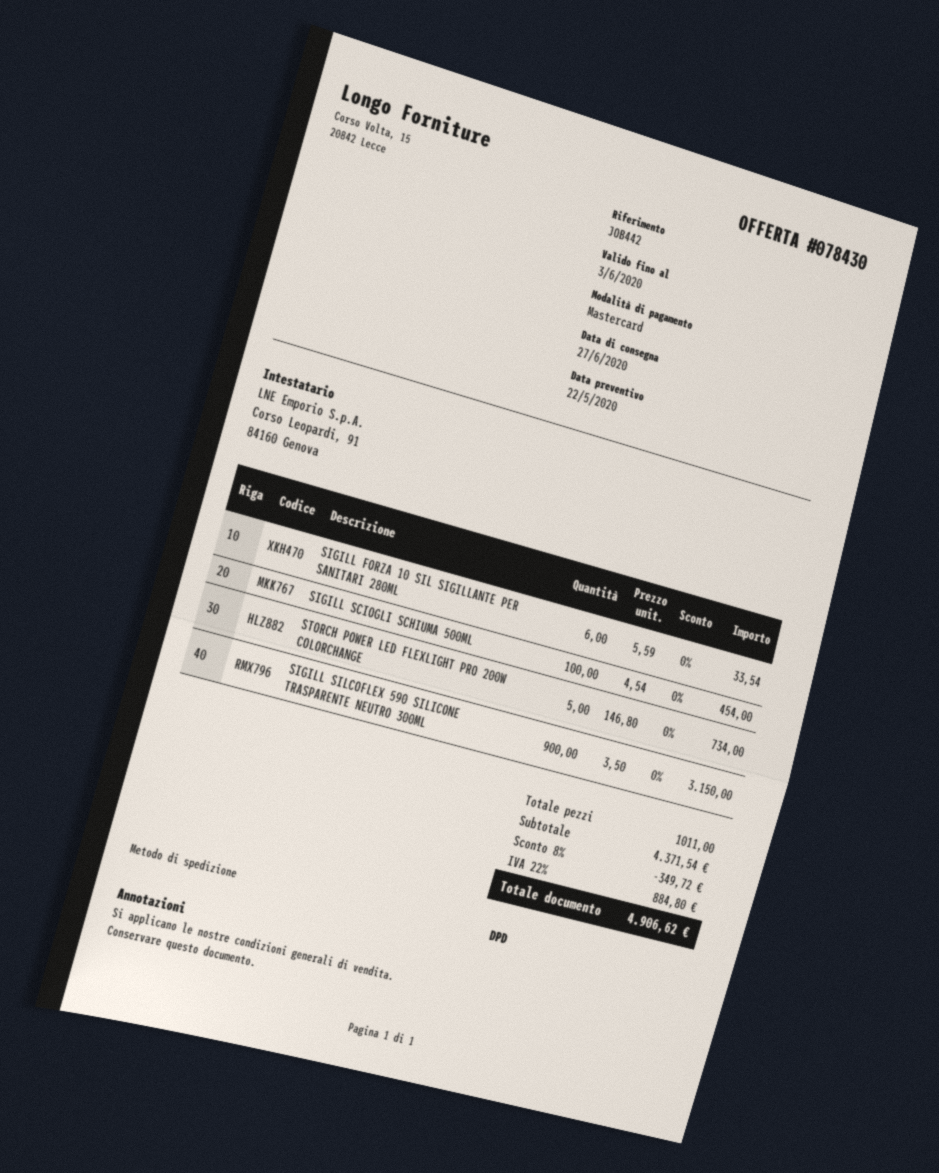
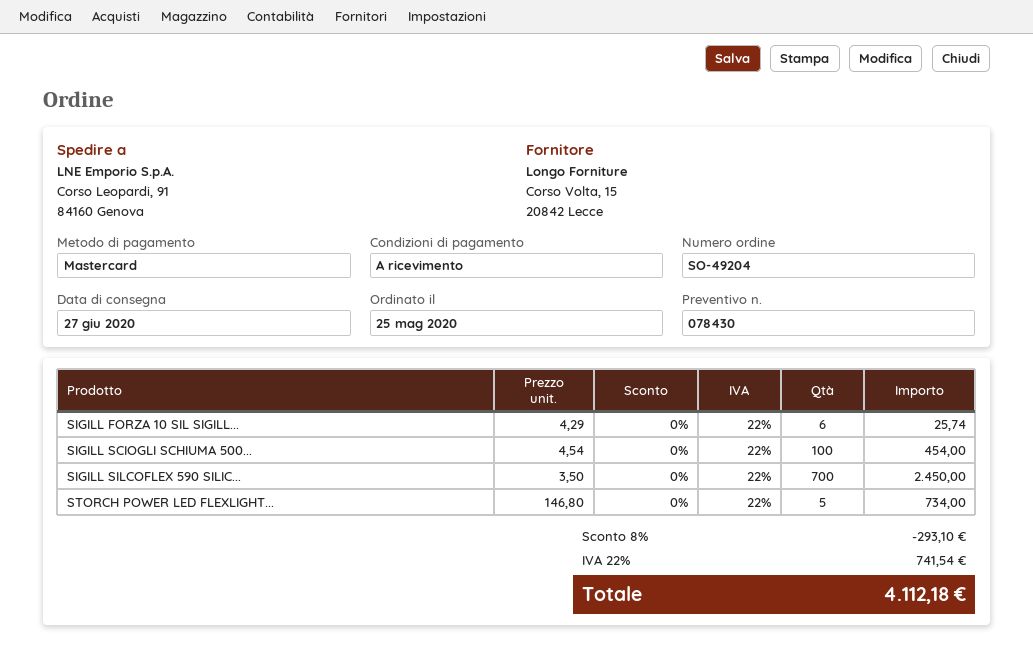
SIGILL FORZA 10 SIL SIGILLANTE PER SANITARI 280ML: 6 x 5.59 = 33.54 -> 6 x 4.29 = 25.74
SIGILL SILCOFLEX 590 SILICONE TRASPARENTE NEUTRO 300ML: 900 x 3.50 = 3150.00 -> 700 x 3.50 = 2450.00
discount: 8% = 349.72 -> 8% = 293.10
tax: 22% = 884.80 -> 22% = 741.54
total: 4906.62 -> 4112.18

